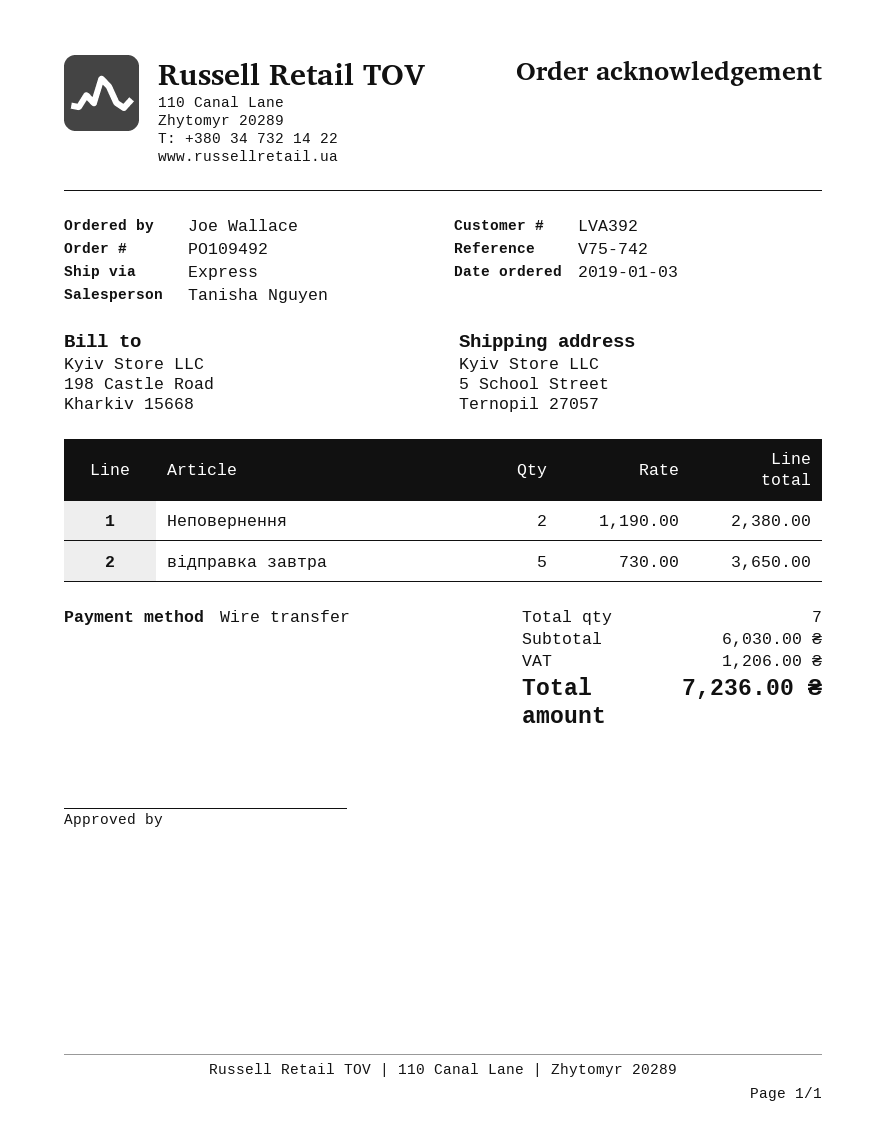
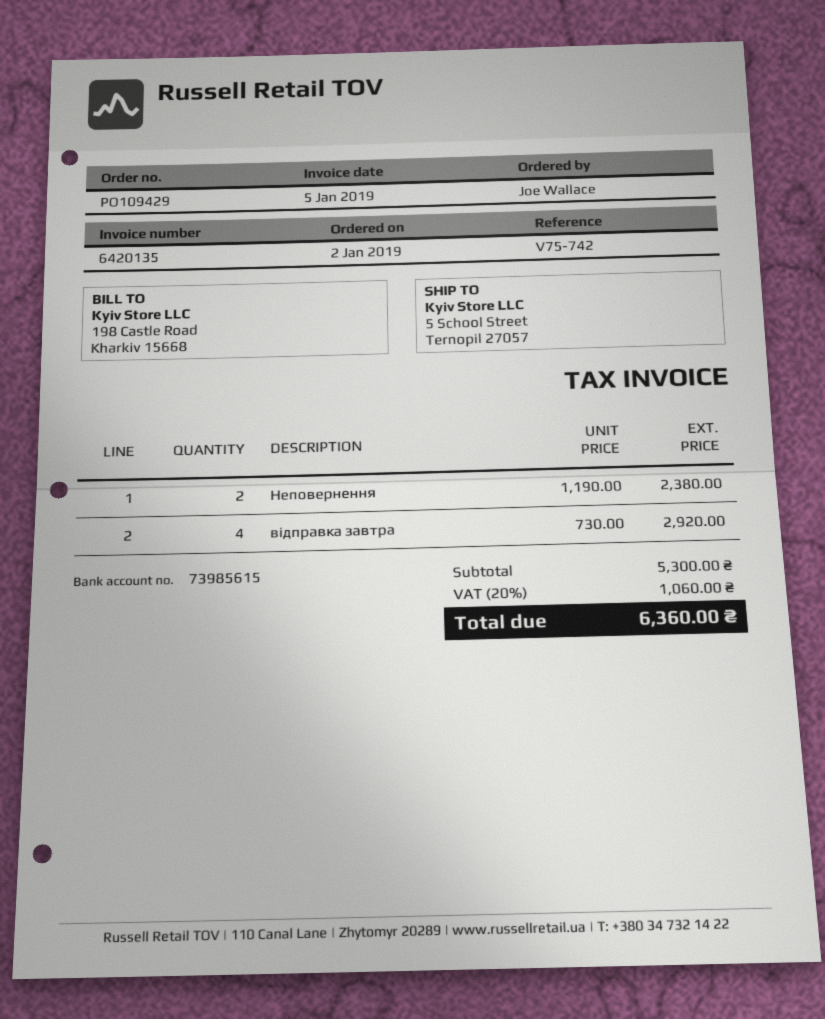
order number: PO109492 -> PO109429
order date: 2019-01-03 -> 2019-01-02
відправка завтра: 5 x 730.00 = 3650.00 -> 4 x 730.00 = 2920.00
subtotal: 6030.00 -> 5300.00
tax: 1206.00 -> 1060.00
total: 7236.00 -> 6360.00

